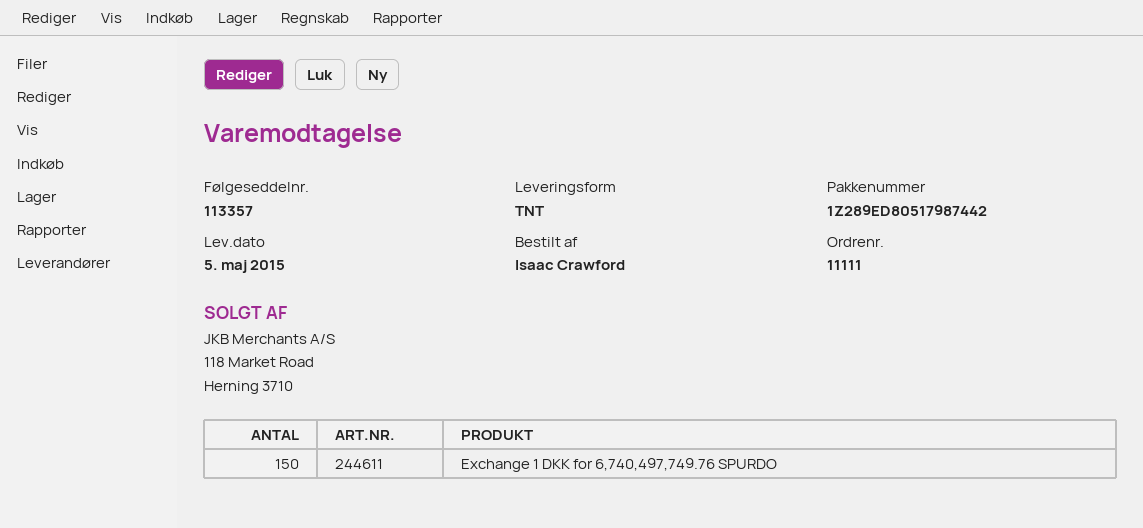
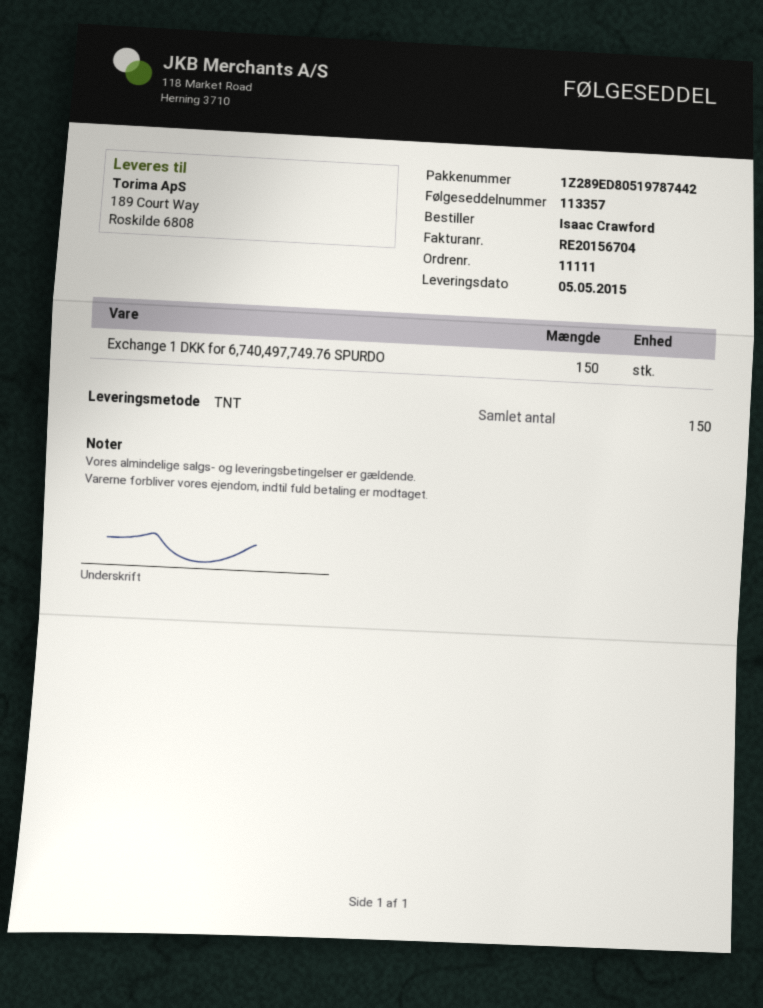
tracking number: 1Z289ED80517987442 -> 1Z289ED80519787442

